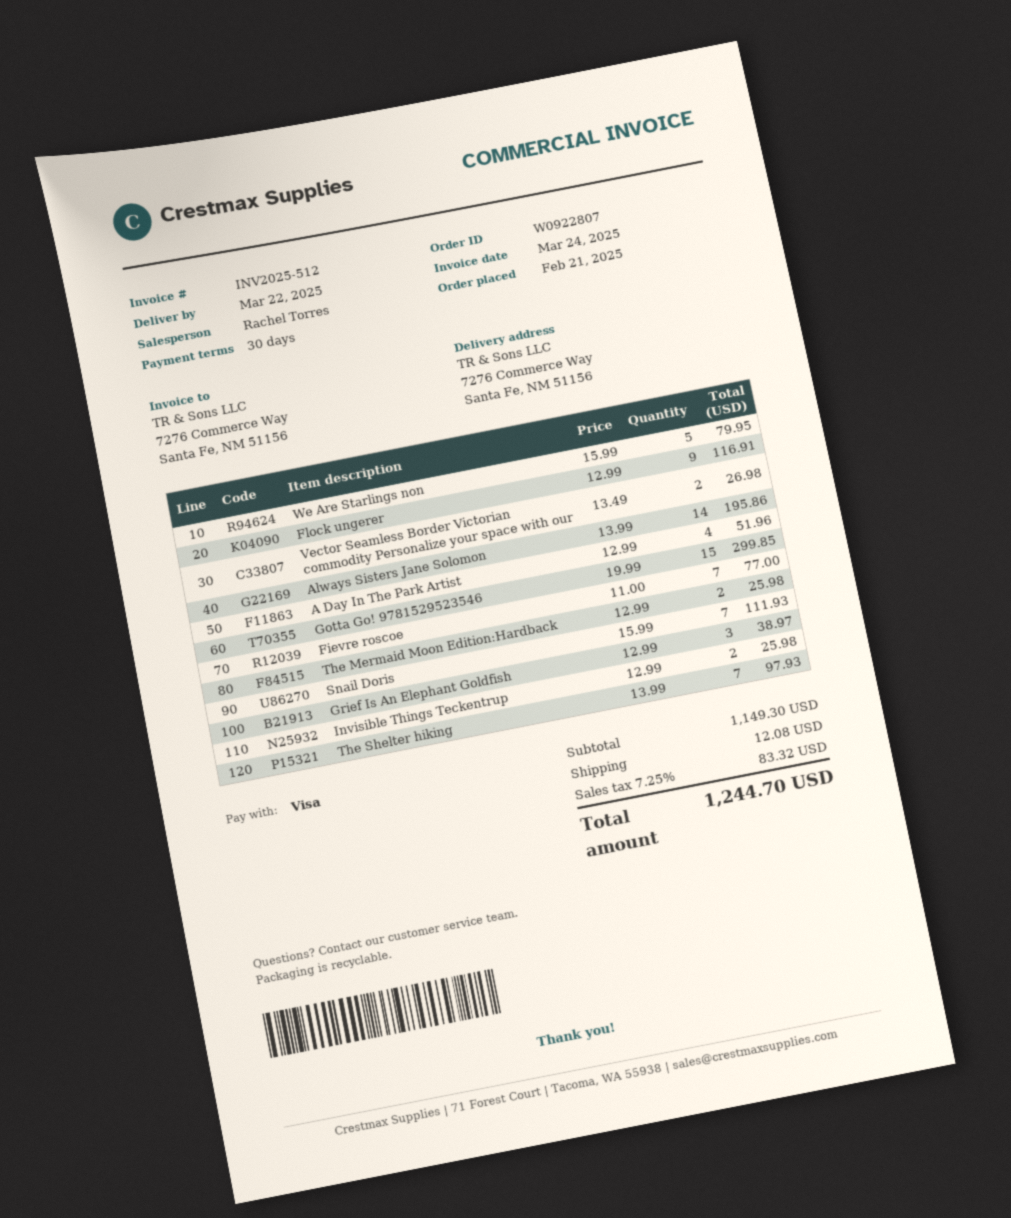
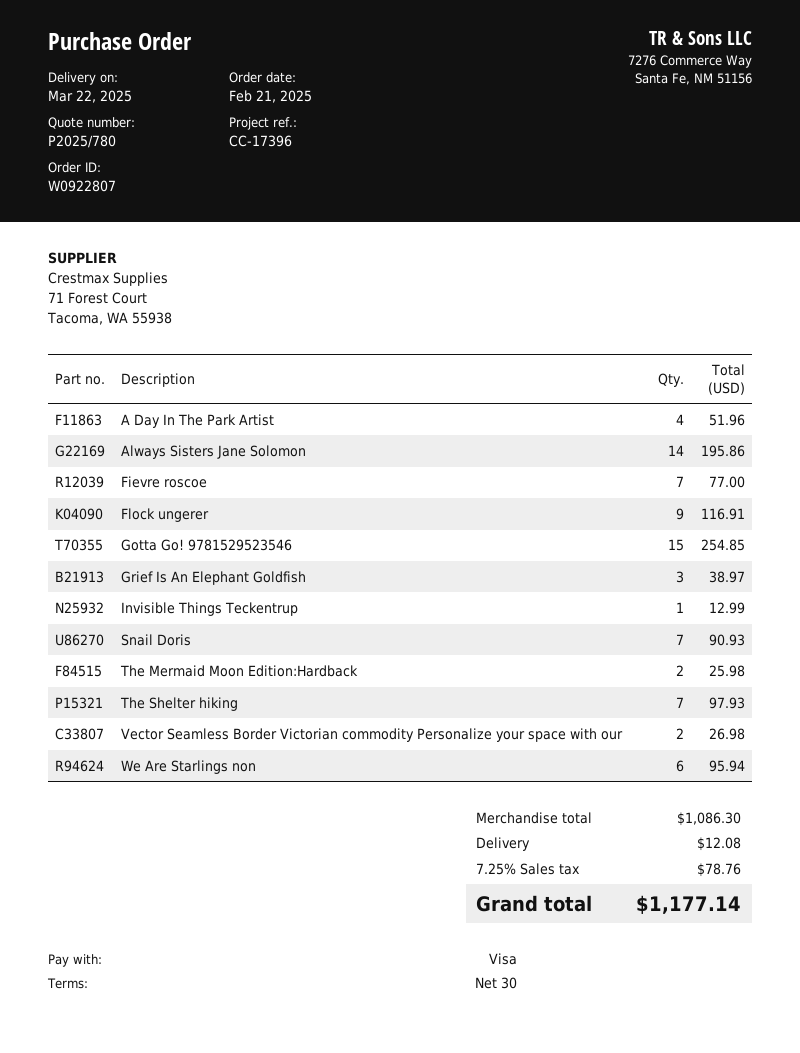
We Are Starlings non: 5 for 79.95 -> 6 for 95.94
Gotta Go! 9781529523546: 15 for 299.85 -> 15 for 254.85
Snail Doris: 7 for 111.93 -> 7 for 90.93
Invisible Things Teckentrup: 2 for 25.98 -> 1 for 12.99
subtotal: 1149.30 -> 1086.30
tax: 7.25% = 83.32 -> 7.25% = 78.76
total: 1244.70 -> 1177.14

